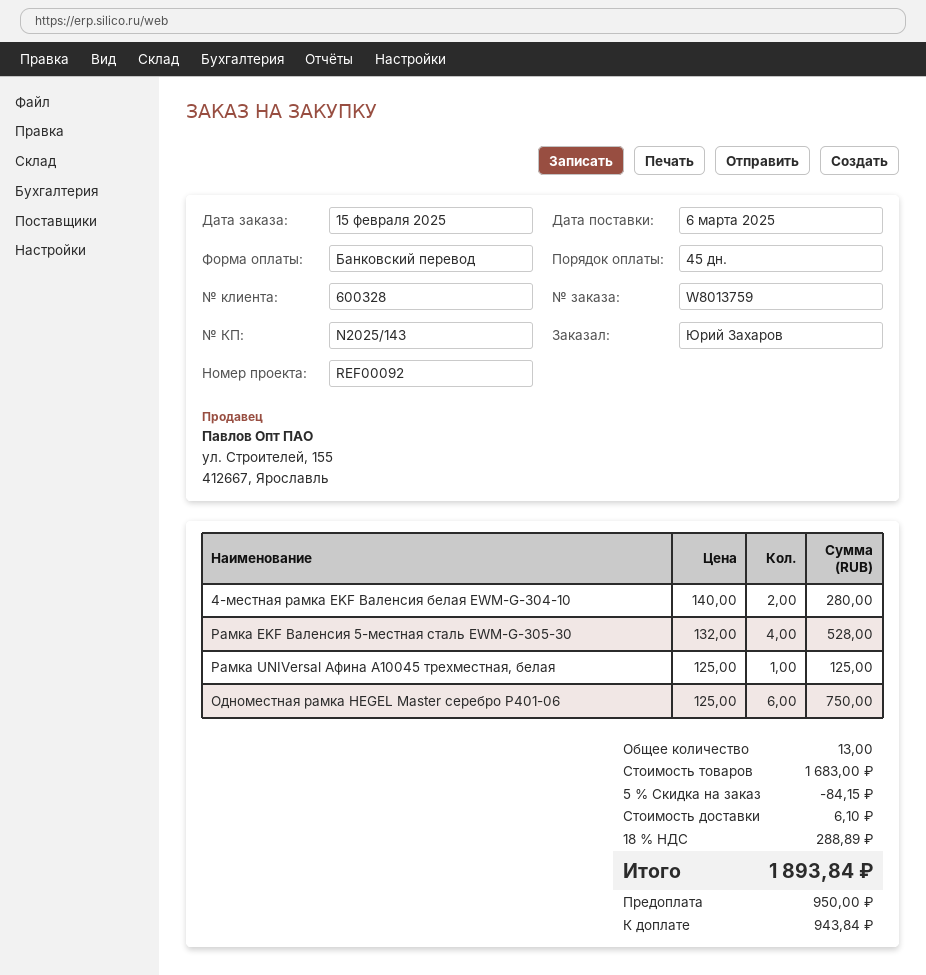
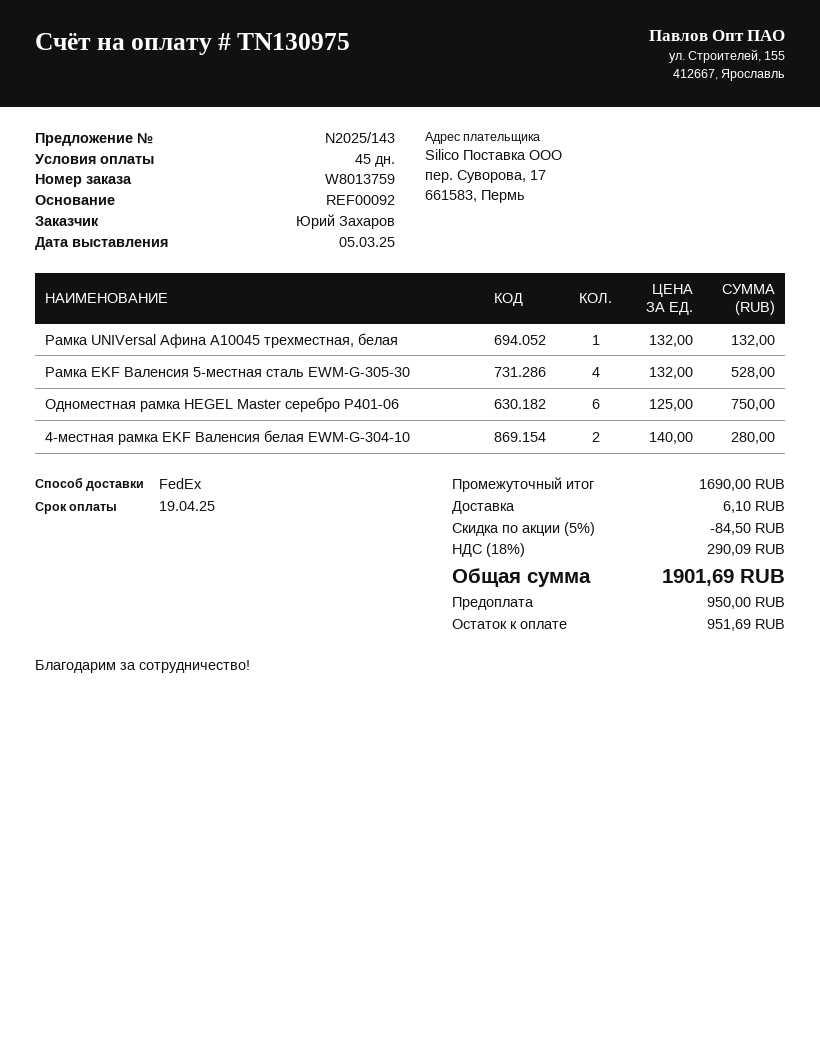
Рамка UNIVersal Афина A10045 трехместная, белая: 1 x 125.00 = 125.00 -> 1 x 132.00 = 132.00
subtotal: 1683.00 -> 1690.00
discount: 5% = 84.15 -> 5% = 84.50
tax: 18% = 288.89 -> 18% = 290.09
total: 1893.84 -> 1901.69
balance: 943.84 -> 951.69

